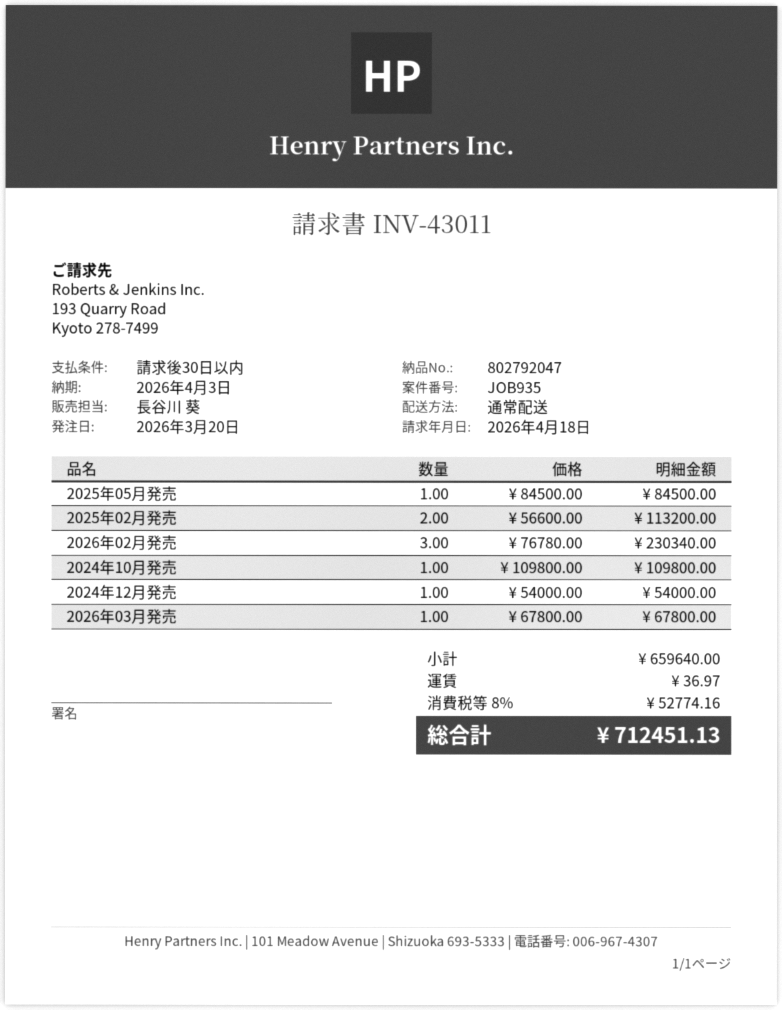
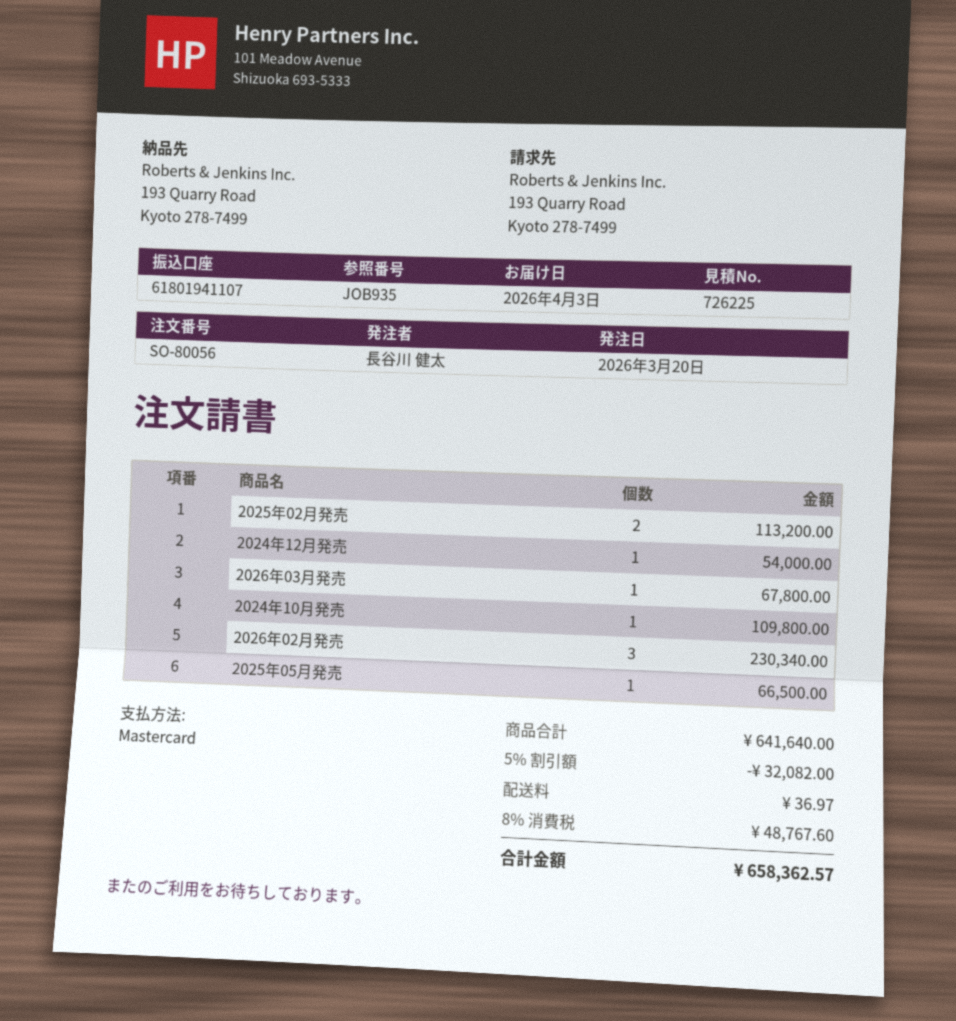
2025年05月発売: 1 for 84500.00 -> 1 for 66500.00
subtotal: 659640.00 -> 641640.00
discount: none -> 5% = 32082.00
tax: 8% = 52774.16 -> 8% = 48767.60
total: 712451.13 -> 658362.57

